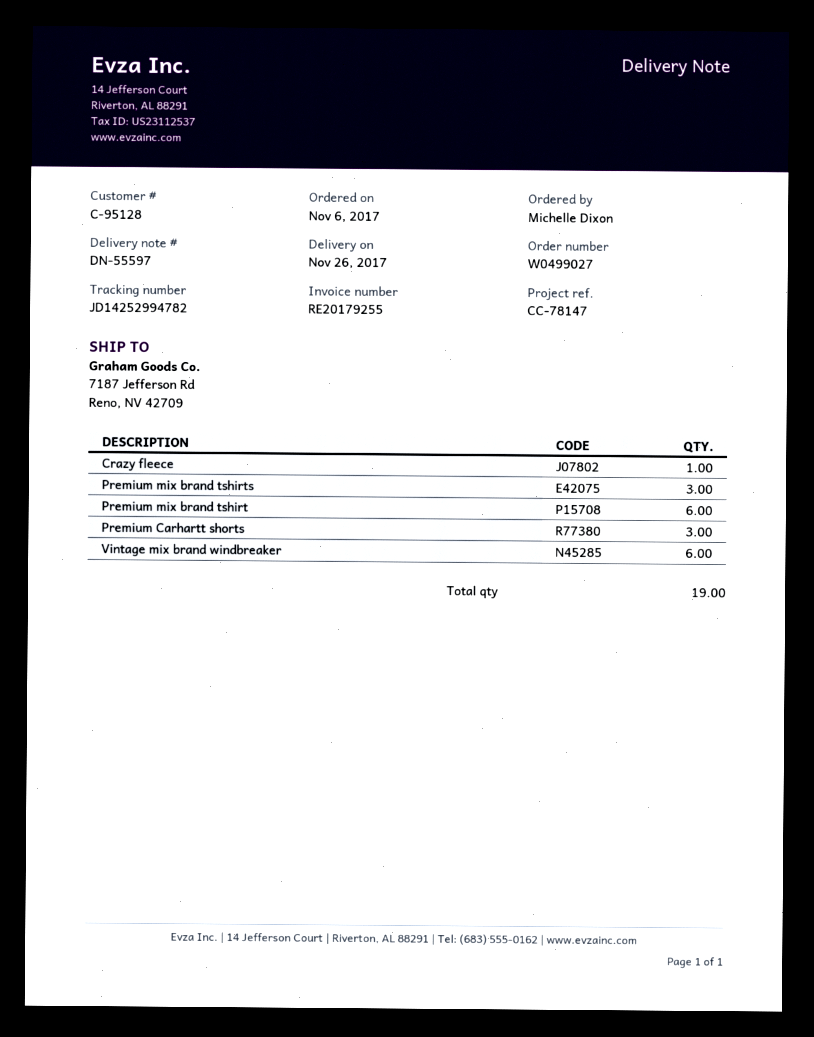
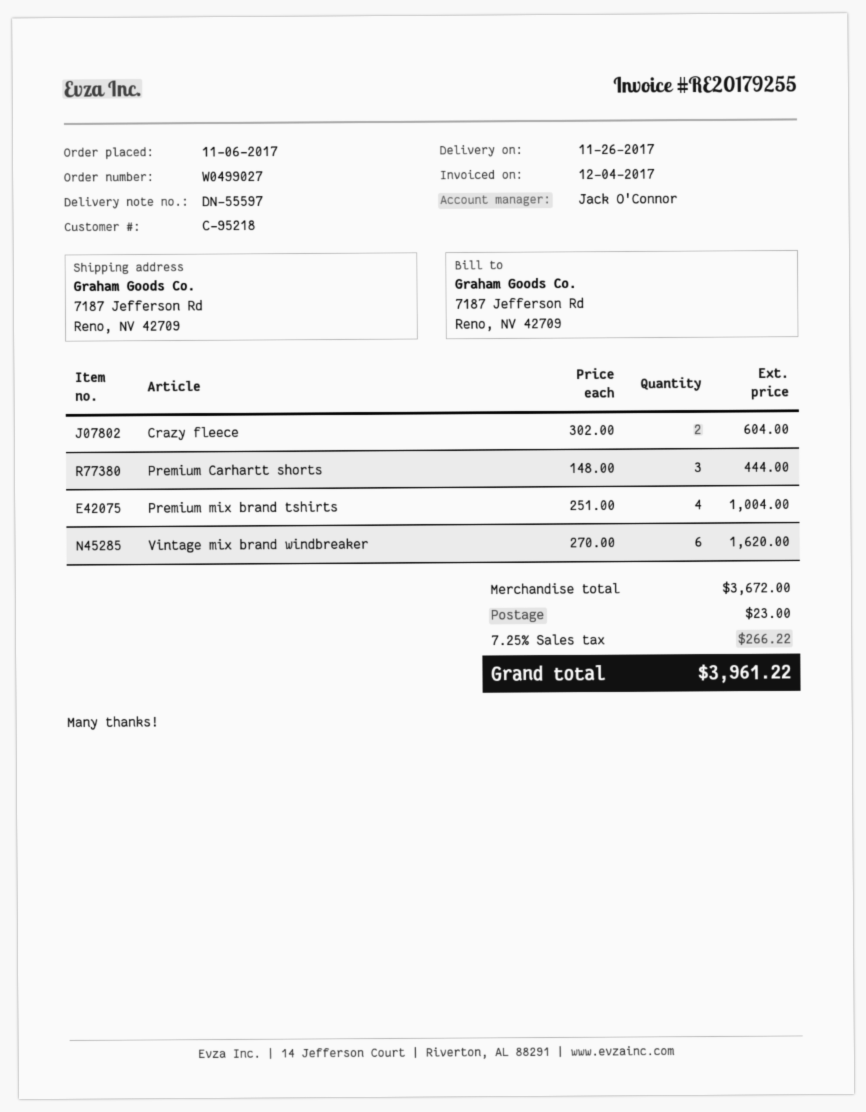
customer number: C-95128 -> C-95218
Crazy fleece: 1 -> 2
Premium mix brand tshirts: 3 -> 4
Premium mix brand tshirt: 6 -> none

